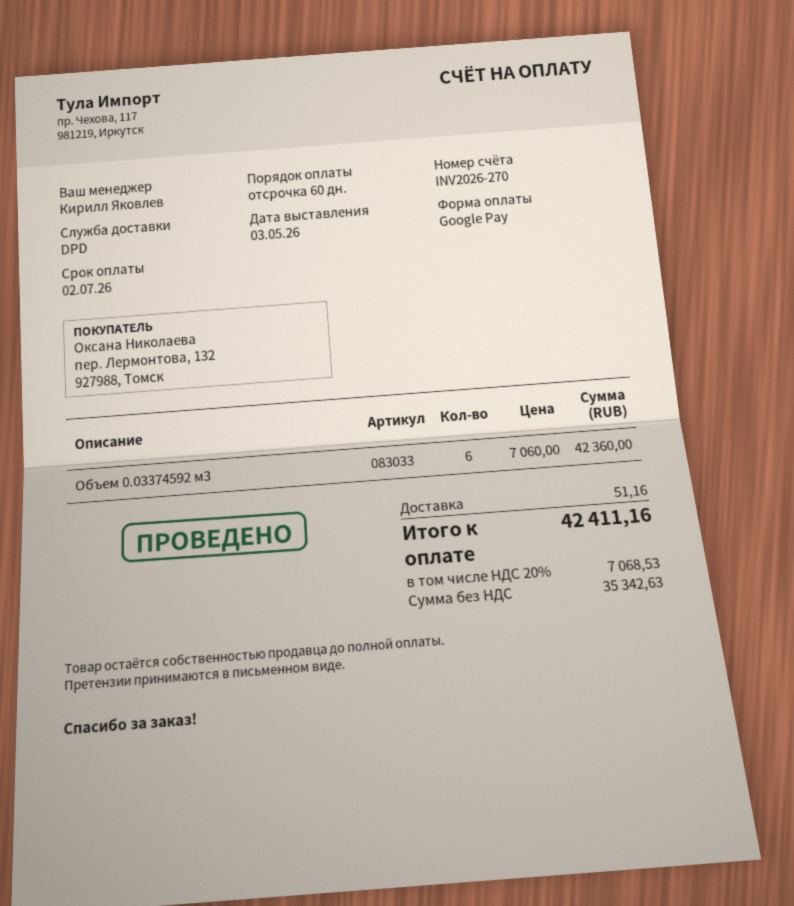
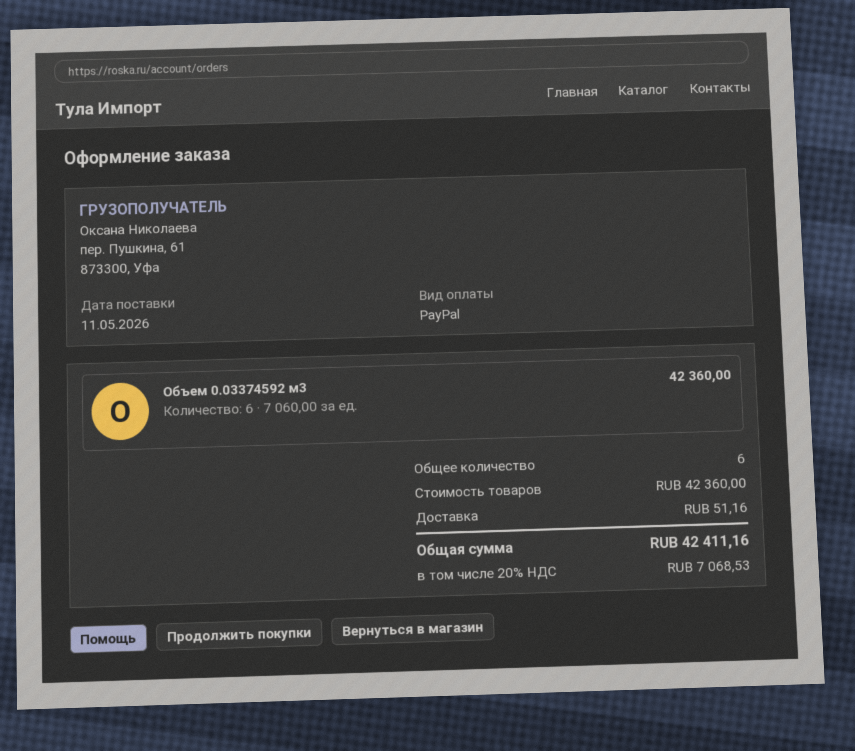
payment method: Google Pay -> PayPal

